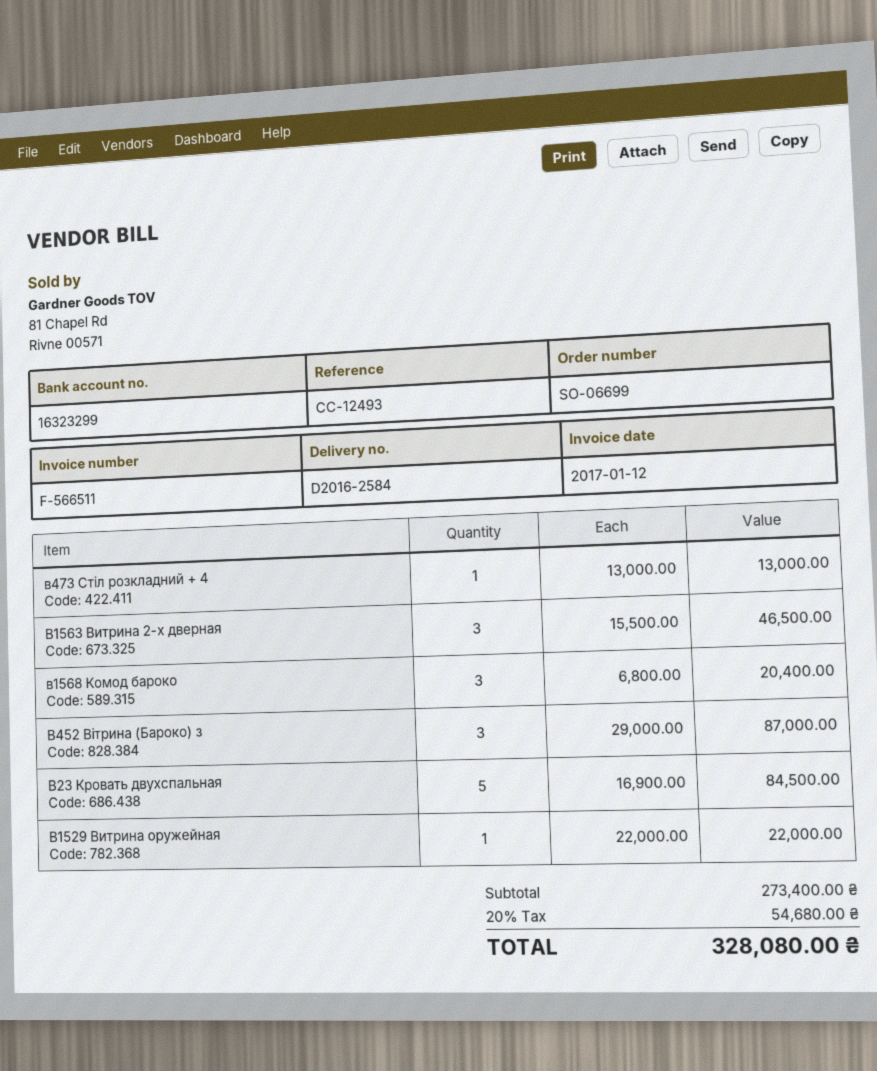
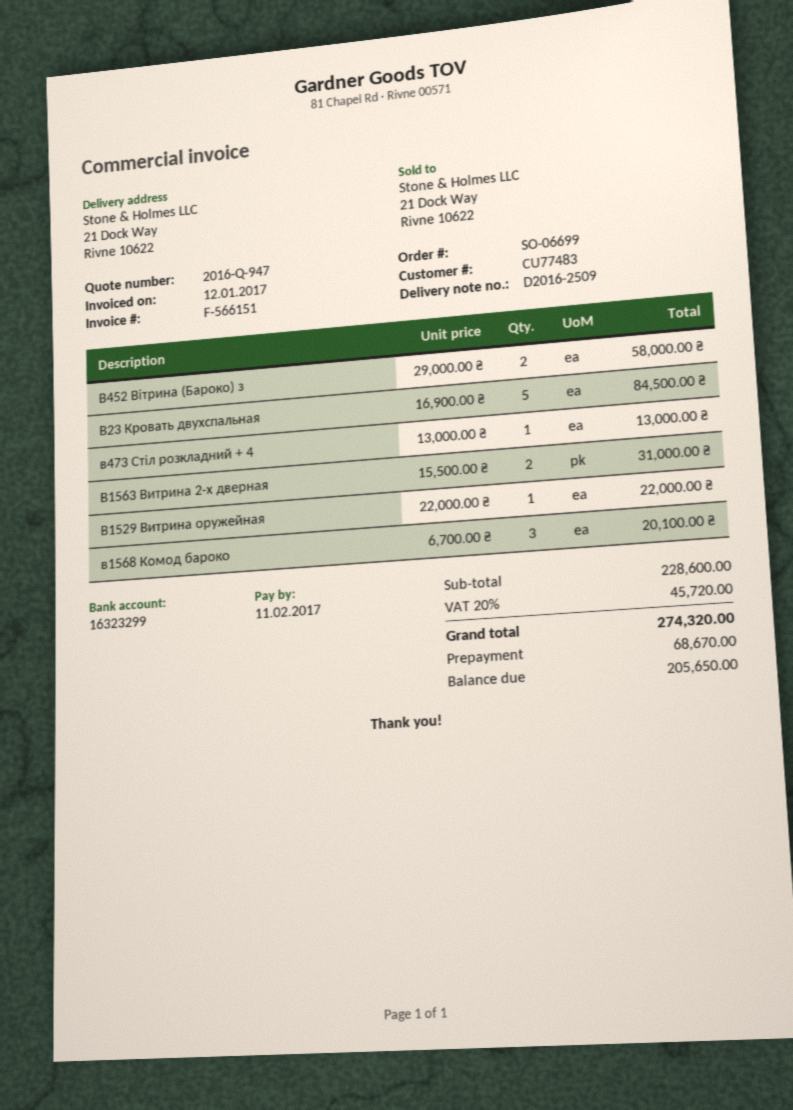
delivery note number: D2016-2584 -> D2016-2509
invoice number: F-566511 -> F-566151
В1563 Витрина 2-х дверная: 3 x 15500.00 = 46500.00 -> 2 x 15500.00 = 31000.00
в1568 Комод бароко: 3 x 6800.00 = 20400.00 -> 3 x 6700.00 = 20100.00
В452 Вітрина (Бароко) з: 3 x 29000.00 = 87000.00 -> 2 x 29000.00 = 58000.00
subtotal: 273400.00 -> 228600.00
tax: 20% = 54680.00 -> 20% = 45720.00
total: 328080.00 -> 274320.00

